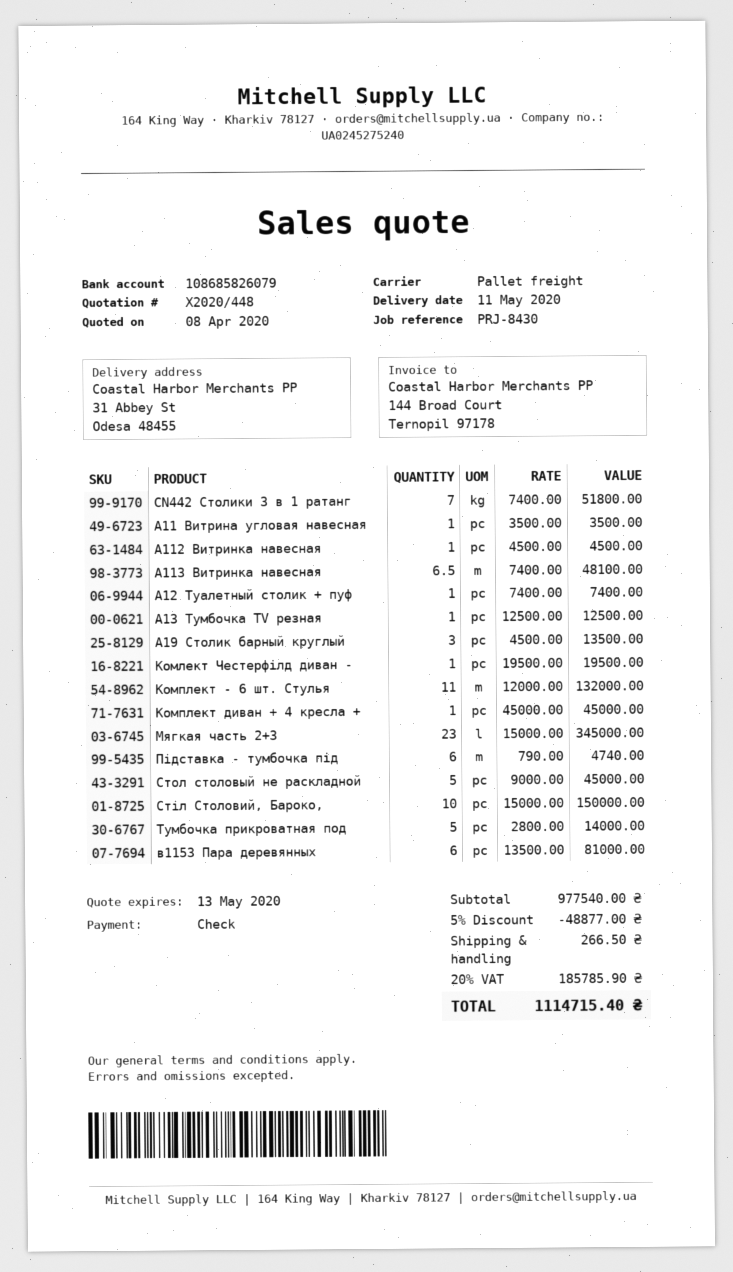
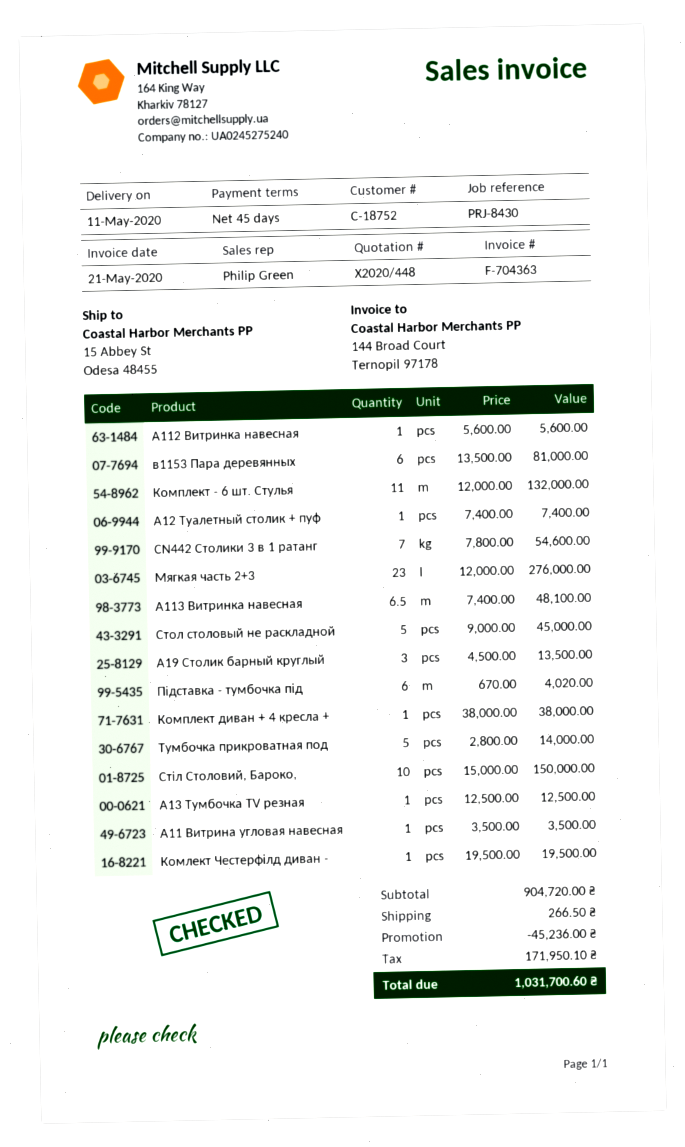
ship to: 31 Abbey St, Odesa 48455 -> 15 Abbey St, Odesa 48455
CN442 Столики 3 в 1 ратанг: 7 x 7400.00 = 51800.00 -> 7 x 7800.00 = 54600.00
А112 Витринка навесная: 1 x 4500.00 = 4500.00 -> 1 x 5600.00 = 5600.00
Комплект диван + 4 кресла +: 1 x 45000.00 = 45000.00 -> 1 x 38000.00 = 38000.00
Мягкая часть 2+3: 23 x 15000.00 = 345000.00 -> 23 x 12000.00 = 276000.00
Підставка - тумбочка під: 6 x 790.00 = 4740.00 -> 6 x 670.00 = 4020.00
subtotal: 977540.00 -> 904720.00
discount: 48877.00 -> 45236.00
tax: 185785.90 -> 171950.10
total: 1114715.40 -> 1031700.60

